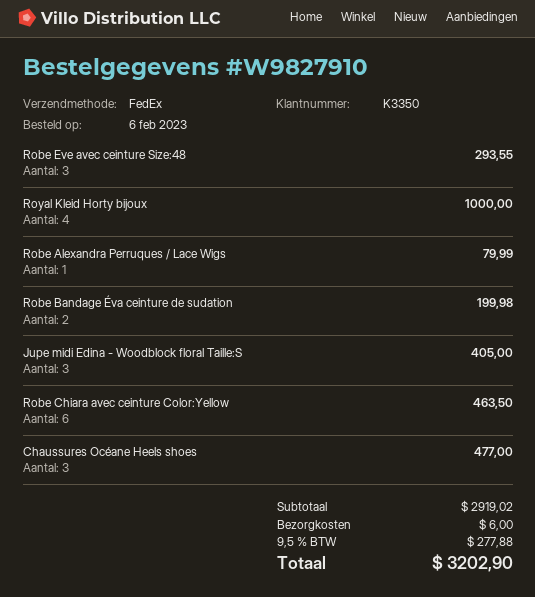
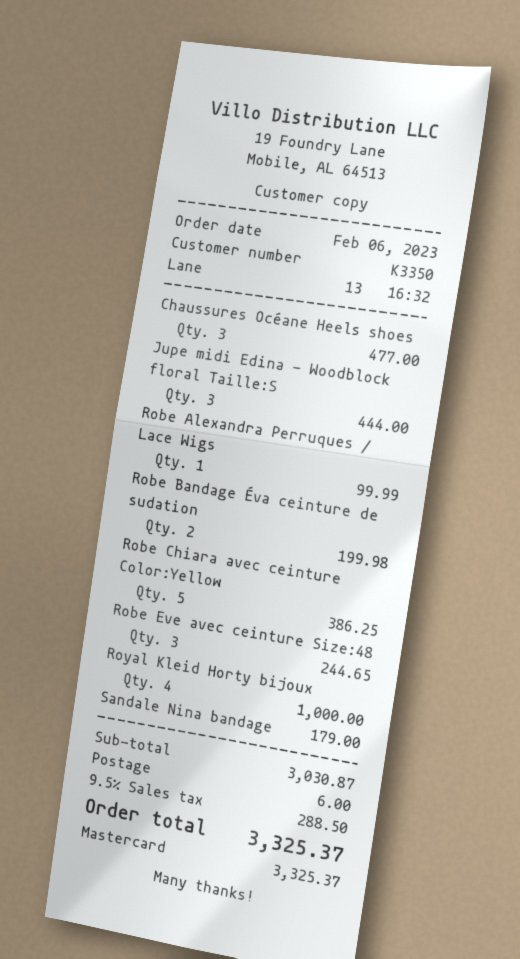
Robe Eve avec ceinture Size:48: 3 for 293.55 -> 3 for 244.65
Robe Alexandra Perruques / Lace Wigs: 1 for 79.99 -> 1 for 99.99
Jupe midi Edina - Woodblock floral Taille:S: 3 for 405.00 -> 3 for 444.00
Robe Chiara avec ceinture Color:Yellow: 6 for 463.50 -> 5 for 386.25
Sandale Nina bandage: none -> 1 for 179.00
subtotal: 2919.02 -> 3030.87
tax: 9.5% = 277.88 -> 9.5% = 288.50
total: 3202.90 -> 3325.37

